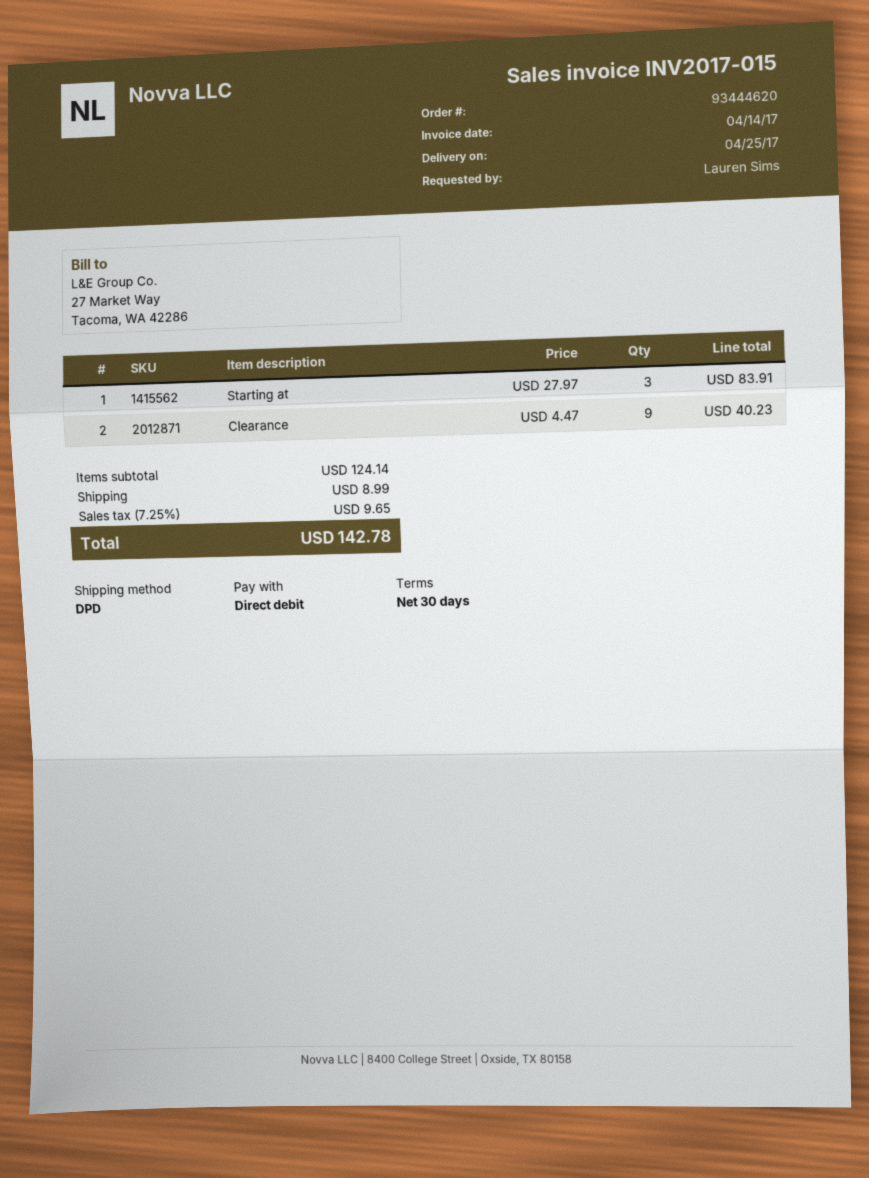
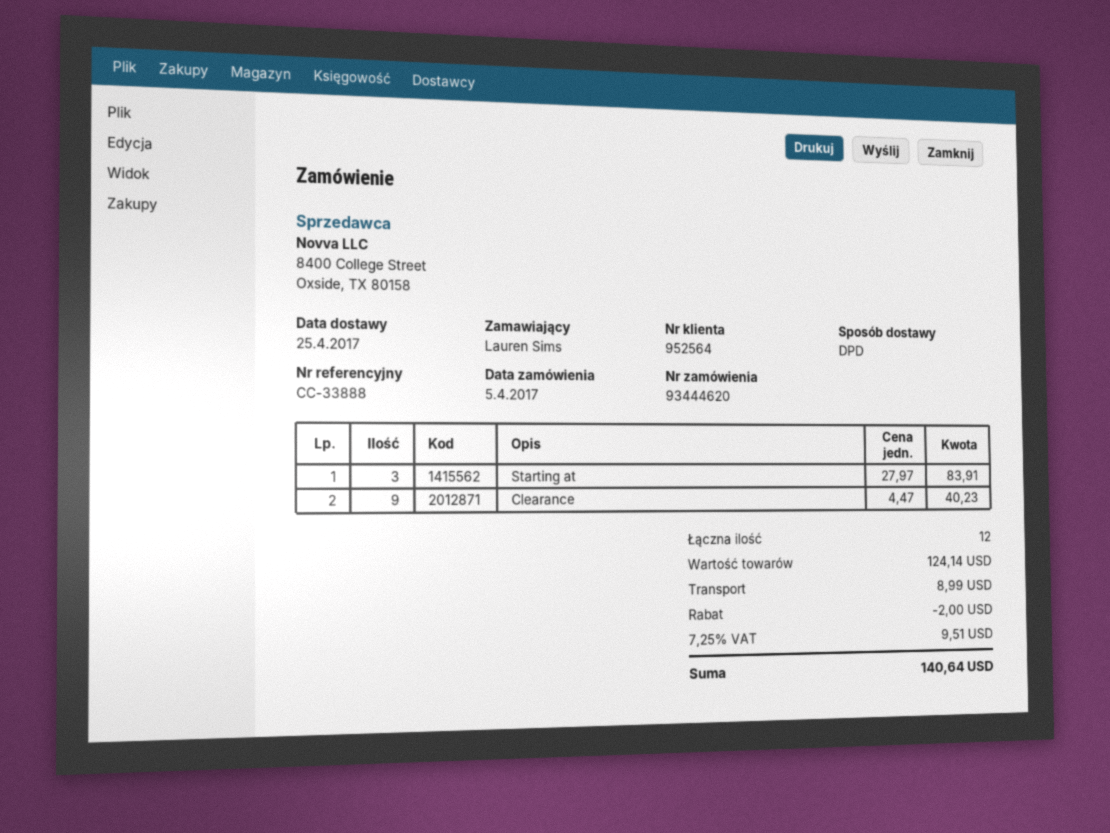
discount: none -> 2.00
tax: 7.25% = 9.65 -> 7.25% = 9.51
total: 142.78 -> 140.64

